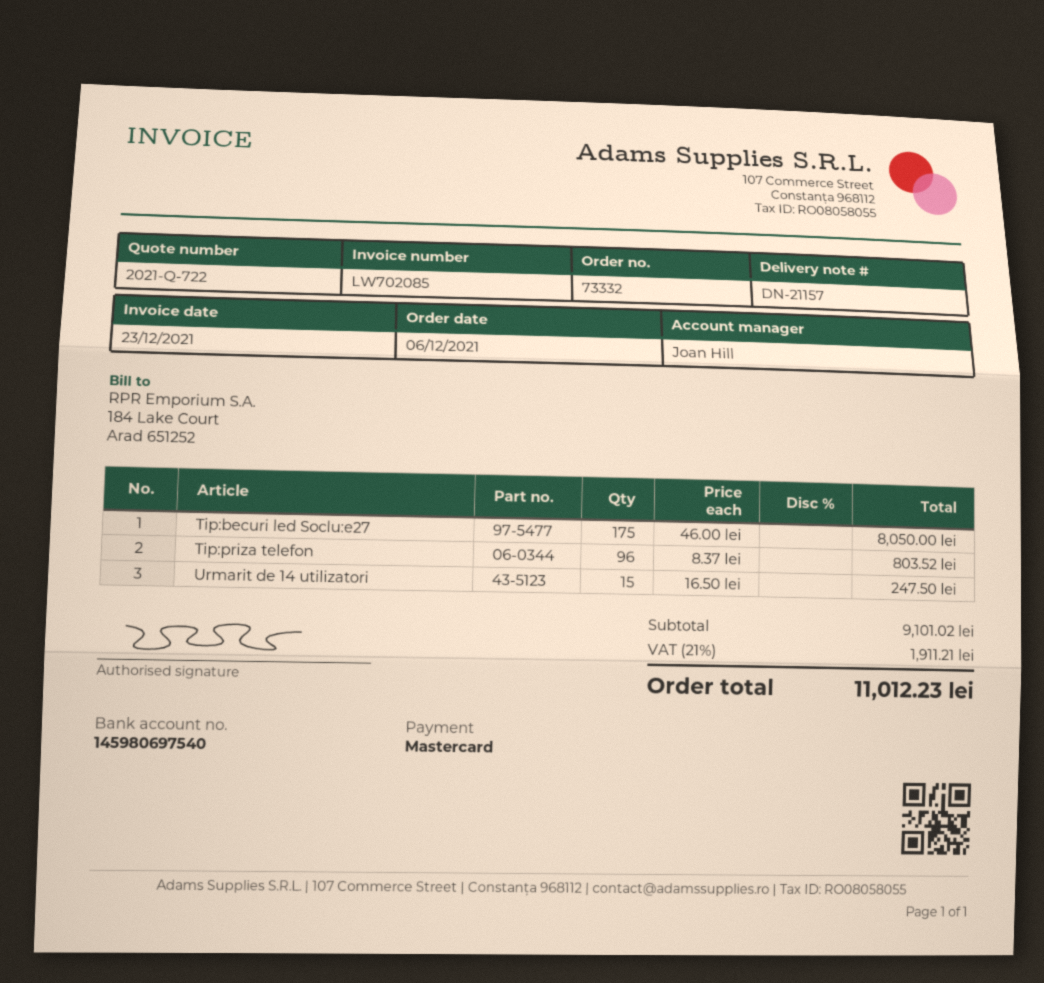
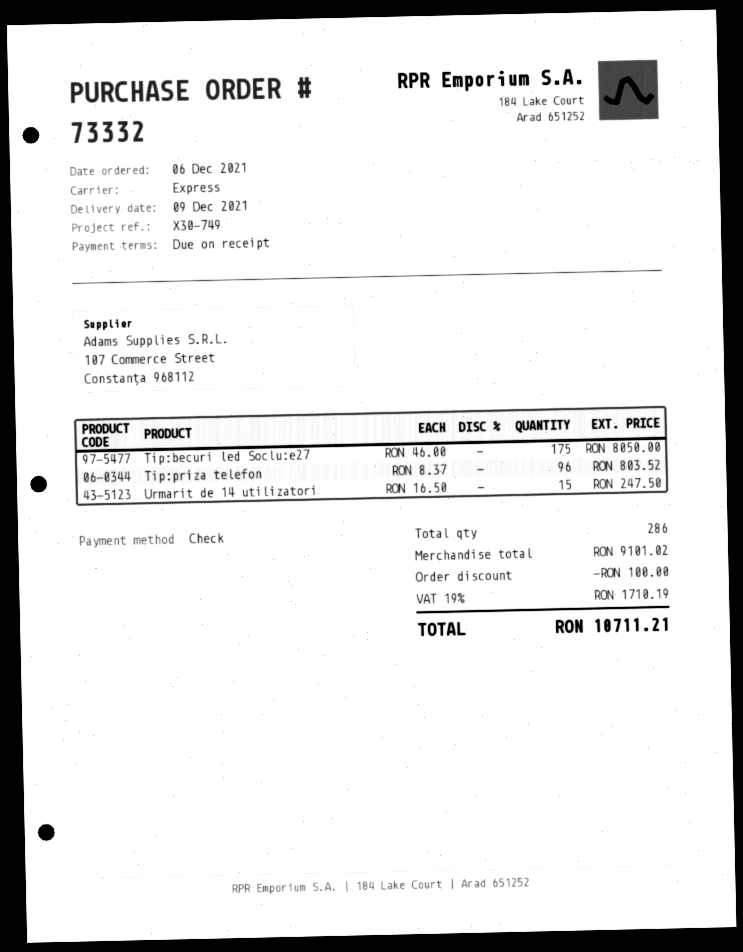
payment method: Mastercard -> cheque
discount: none -> 100.00
tax: 21% = 1911.21 -> 19% = 1710.19
total: 11012.23 -> 10711.21

